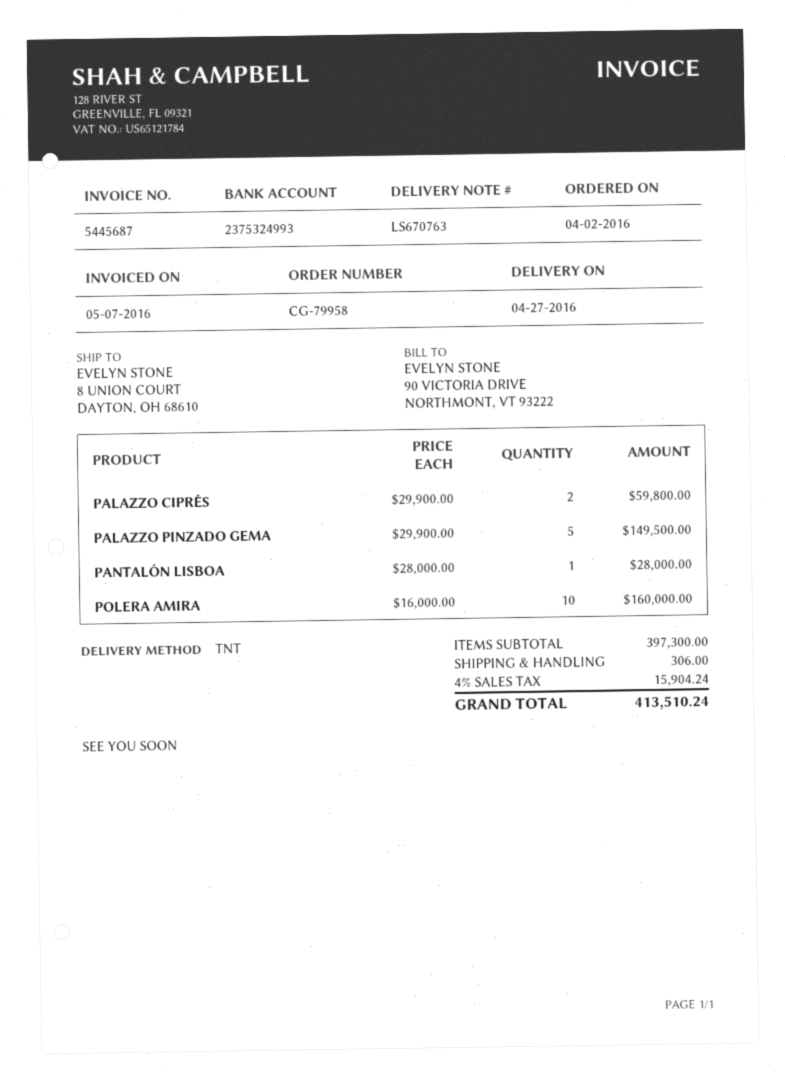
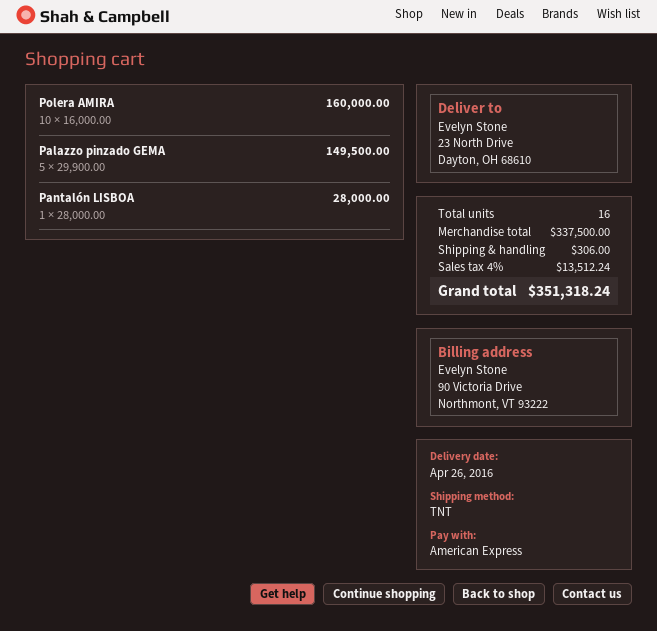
delivery date: 2016-04-27 -> 2016-04-26
ship to: 8 UNION COURT, DAYTON, OH 68610 -> 23 North Drive, Dayton, OH 68610
PALAZZO CIPRÉS: 2 x 29900.00 = 59800.00 -> none
subtotal: 397300.00 -> 337500.00
tax: 4% = 15904.24 -> 4% = 13512.24
total: 413510.24 -> 351318.24

